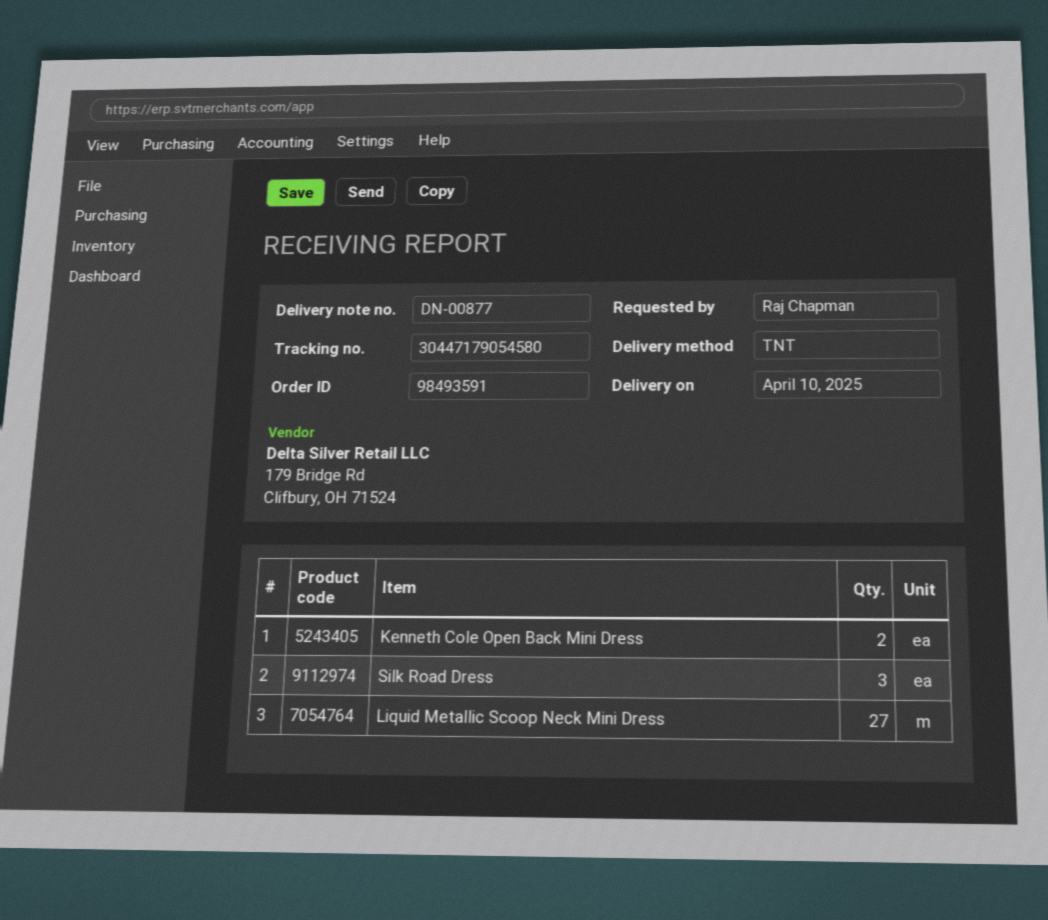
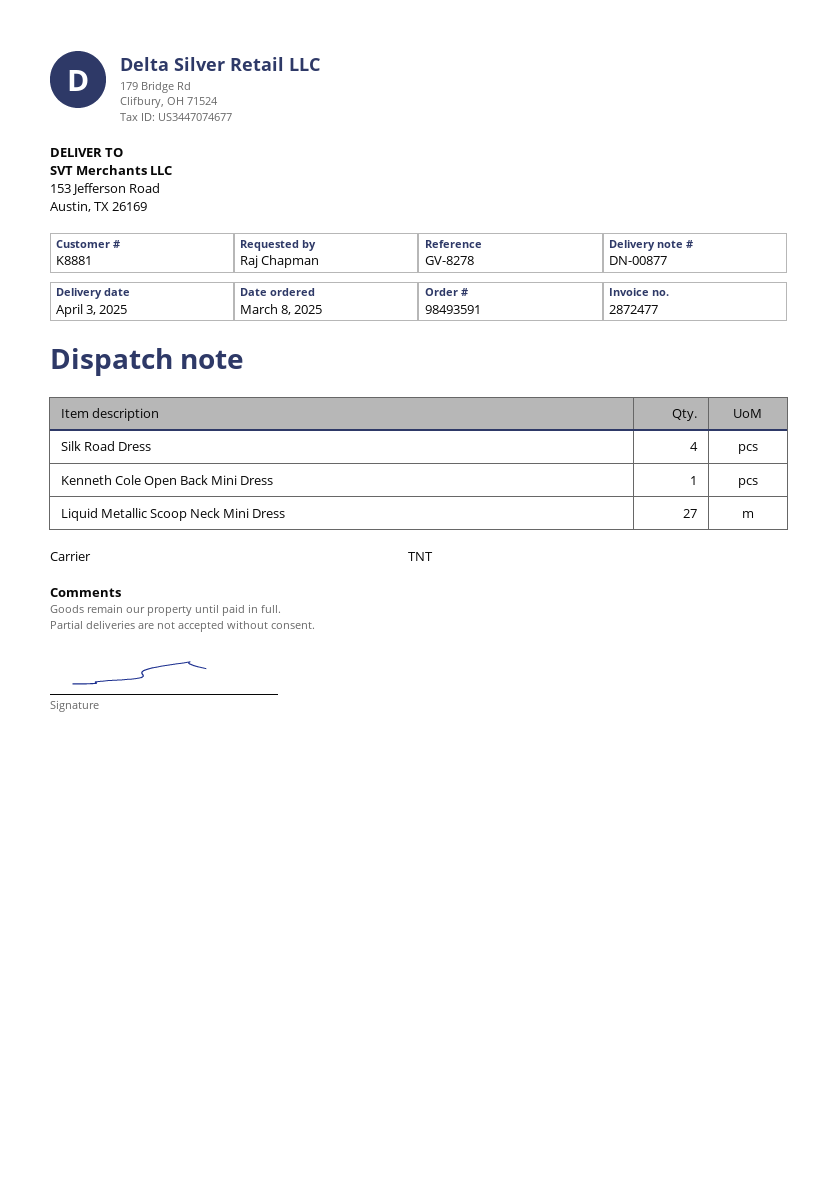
delivery date: 2025-04-10 -> 2025-04-03
Kenneth Cole Open Back Mini Dress: 2 -> 1
Silk Road Dress: 3 -> 4

